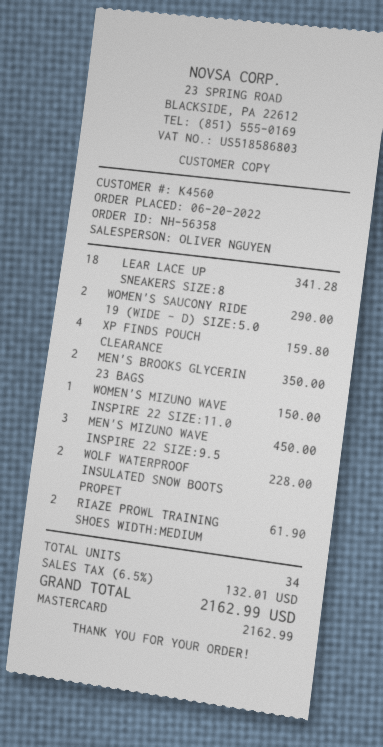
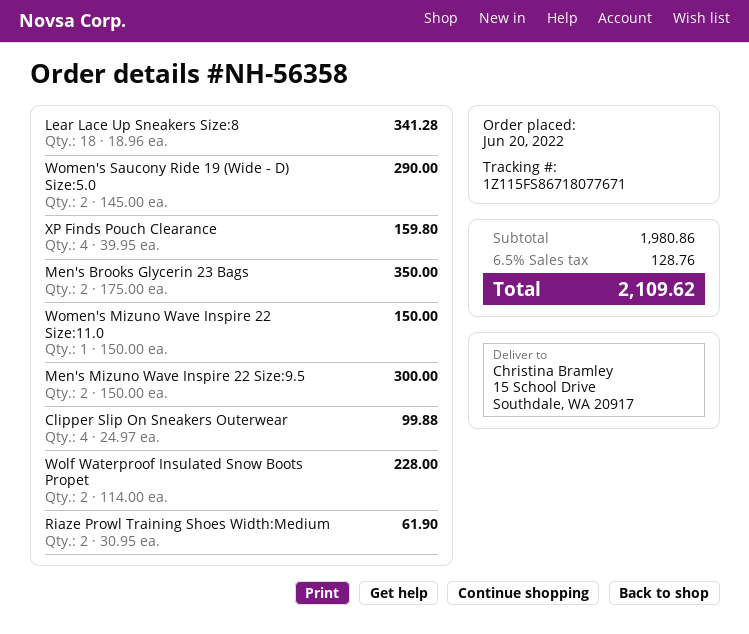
MEN'S MIZUNO WAVE INSPIRE 22 SIZE:9.5: 3 for 450.00 -> 2 for 300.00
Clipper Slip On Sneakers Outerwear: none -> 4 for 99.88
tax: 6.5% = 132.01 -> 6.5% = 128.76
total: 2162.99 -> 2109.62

